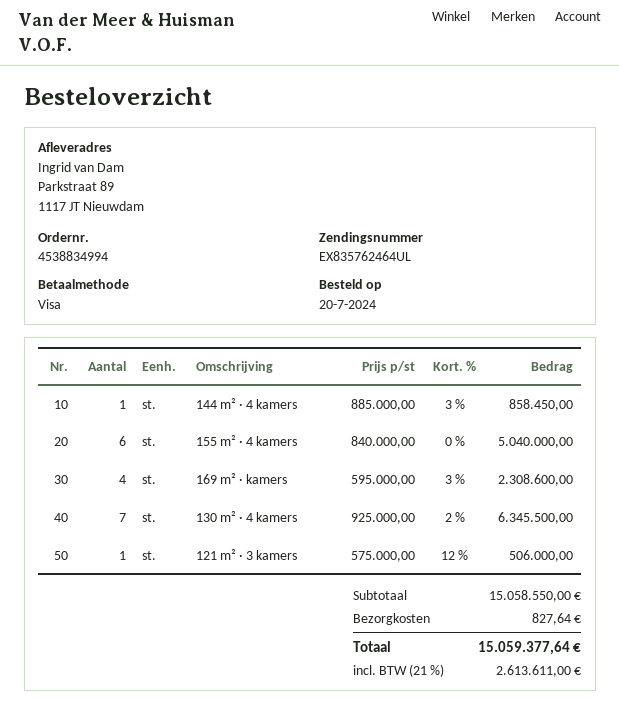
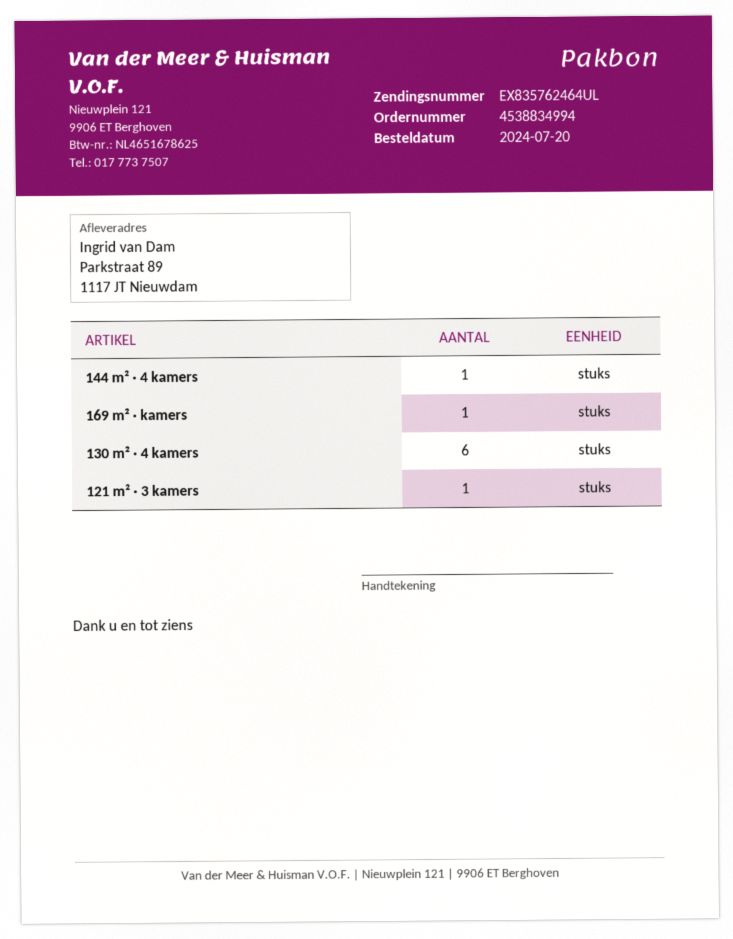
155 m² · 4 kamers: 6 -> none
169 m² · kamers: 4 -> 1
130 m² · 4 kamers: 7 -> 6

